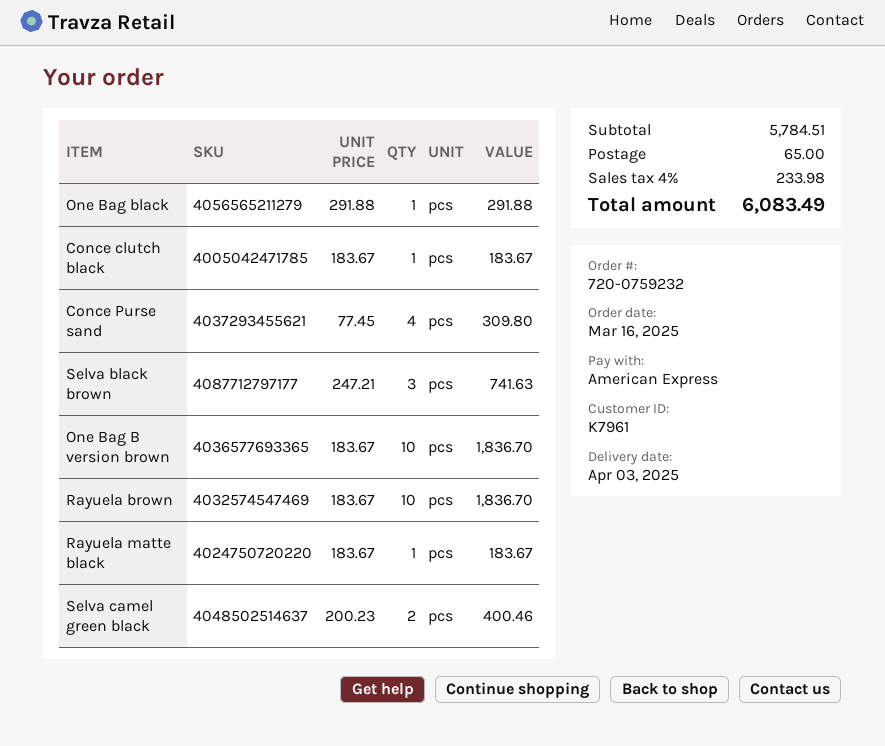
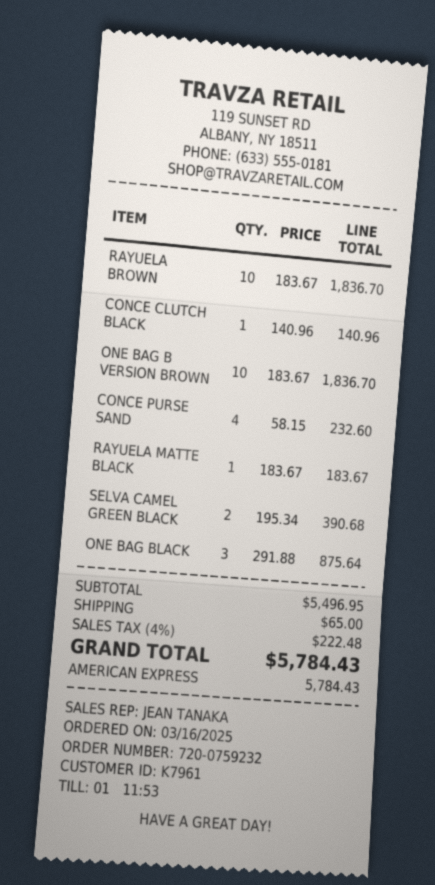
One Bag black: 1 x 291.88 = 291.88 -> 3 x 291.88 = 875.64
Conce clutch black: 1 x 183.67 = 183.67 -> 1 x 140.96 = 140.96
Conce Purse sand: 4 x 77.45 = 309.80 -> 4 x 58.15 = 232.60
Selva black brown: 3 x 247.21 = 741.63 -> none
Selva camel green black: 2 x 200.23 = 400.46 -> 2 x 195.34 = 390.68
subtotal: 5784.51 -> 5496.95
tax: 4% = 233.98 -> 4% = 222.48
total: 6083.49 -> 5784.43

